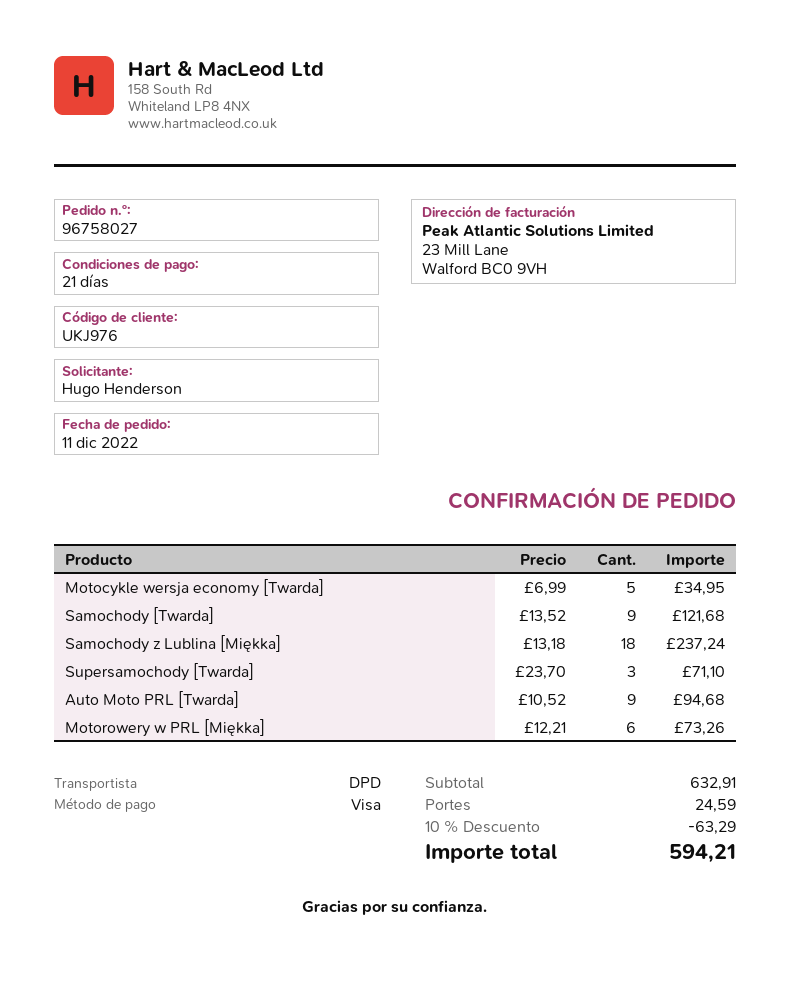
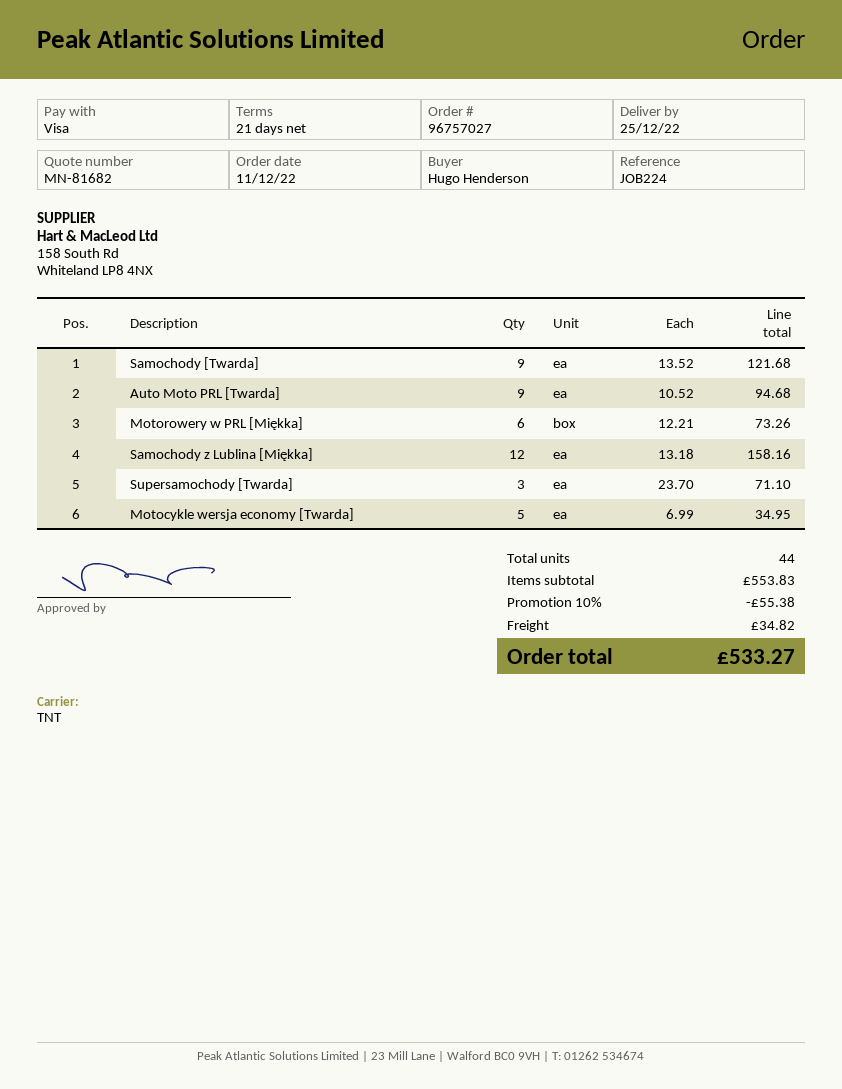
order number: 96758027 -> 96757027
shipping method: DPD -> TNT
Samochody z Lublina [Miękka]: 18 x 13.18 = 237.24 -> 12 x 13.18 = 158.16
subtotal: 632.91 -> 553.83
discount: 10% = 63.29 -> 10% = 55.38
shipping: 24.59 -> 34.82
total: 594.21 -> 533.27

